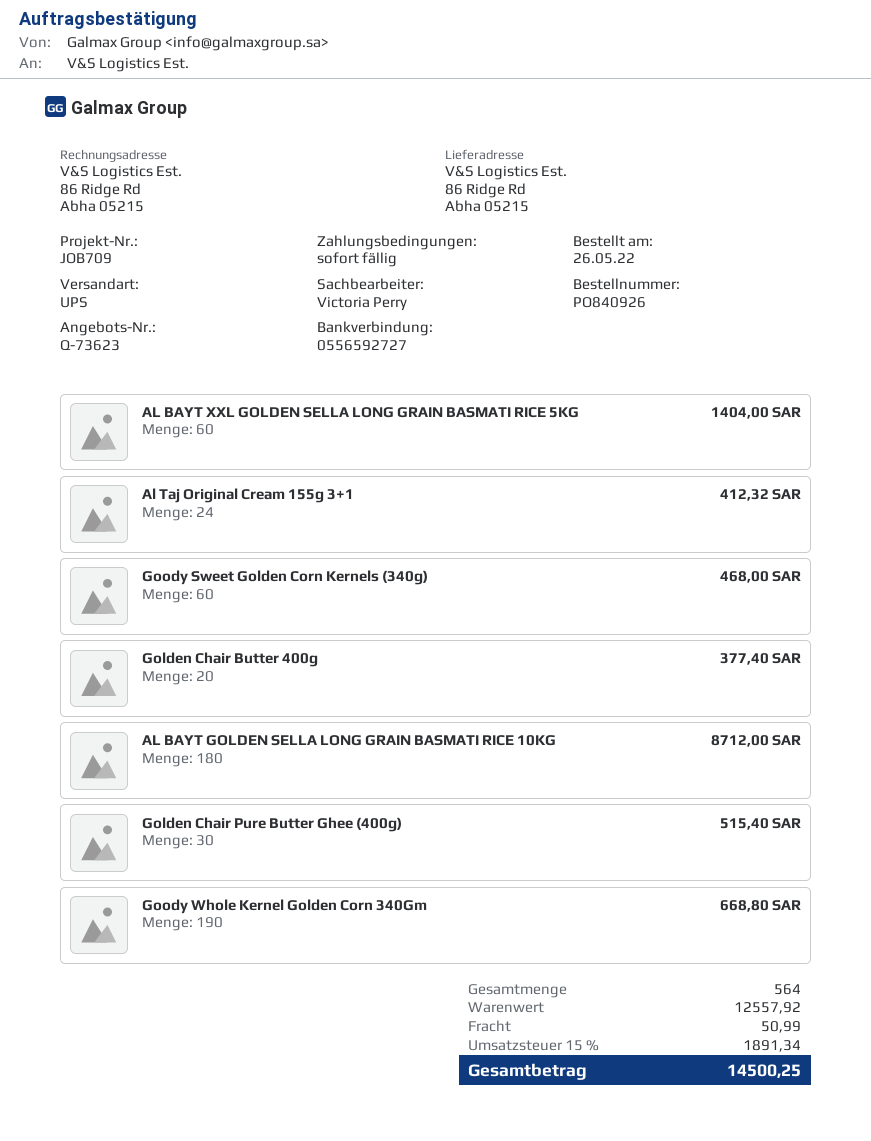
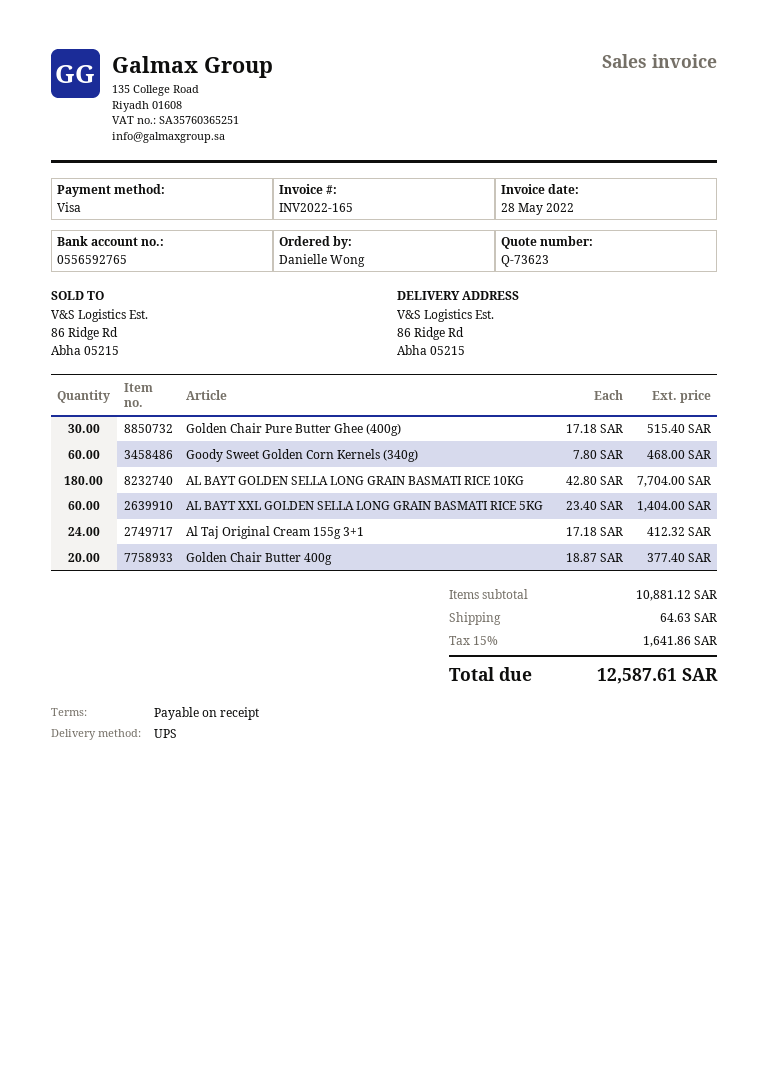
bank account: 0556592727 -> 0556592765
AL BAYT GOLDEN SELLA LONG GRAIN BASMATI RICE 10KG: 180 for 8712.00 -> 180 for 7704.00
Goody Whole Kernel Golden Corn 340Gm: 190 for 668.80 -> none
subtotal: 12557.92 -> 10881.12
shipping: 50.99 -> 64.63
tax: 15% = 1891.34 -> 15% = 1641.86
total: 14500.25 -> 12587.61

